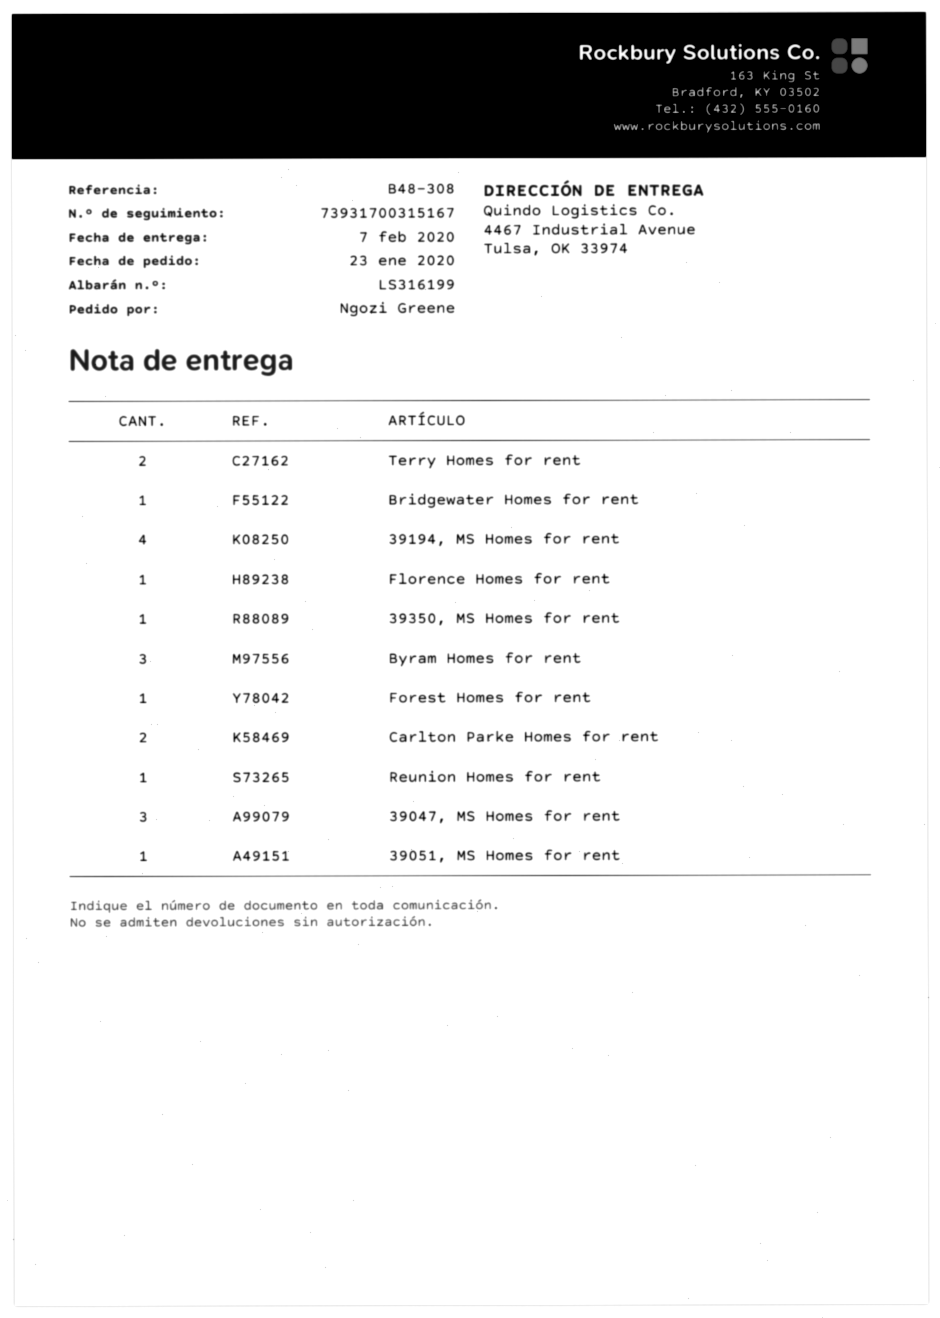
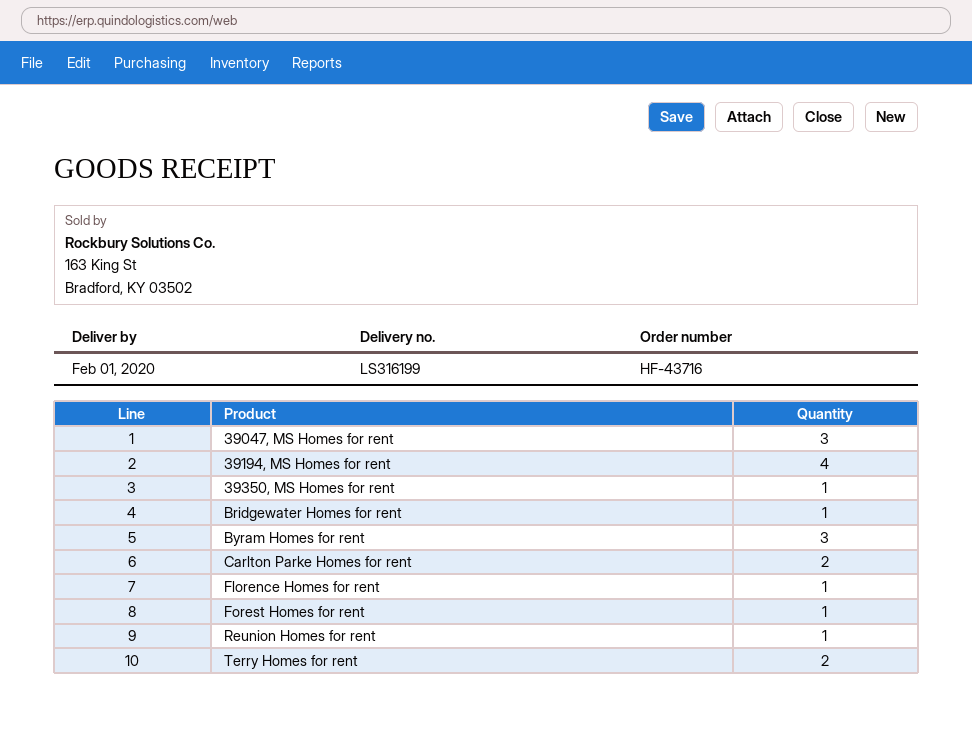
delivery date: 2020-02-07 -> 2020-02-01
39051, MS Homes for rent: 1 -> none

